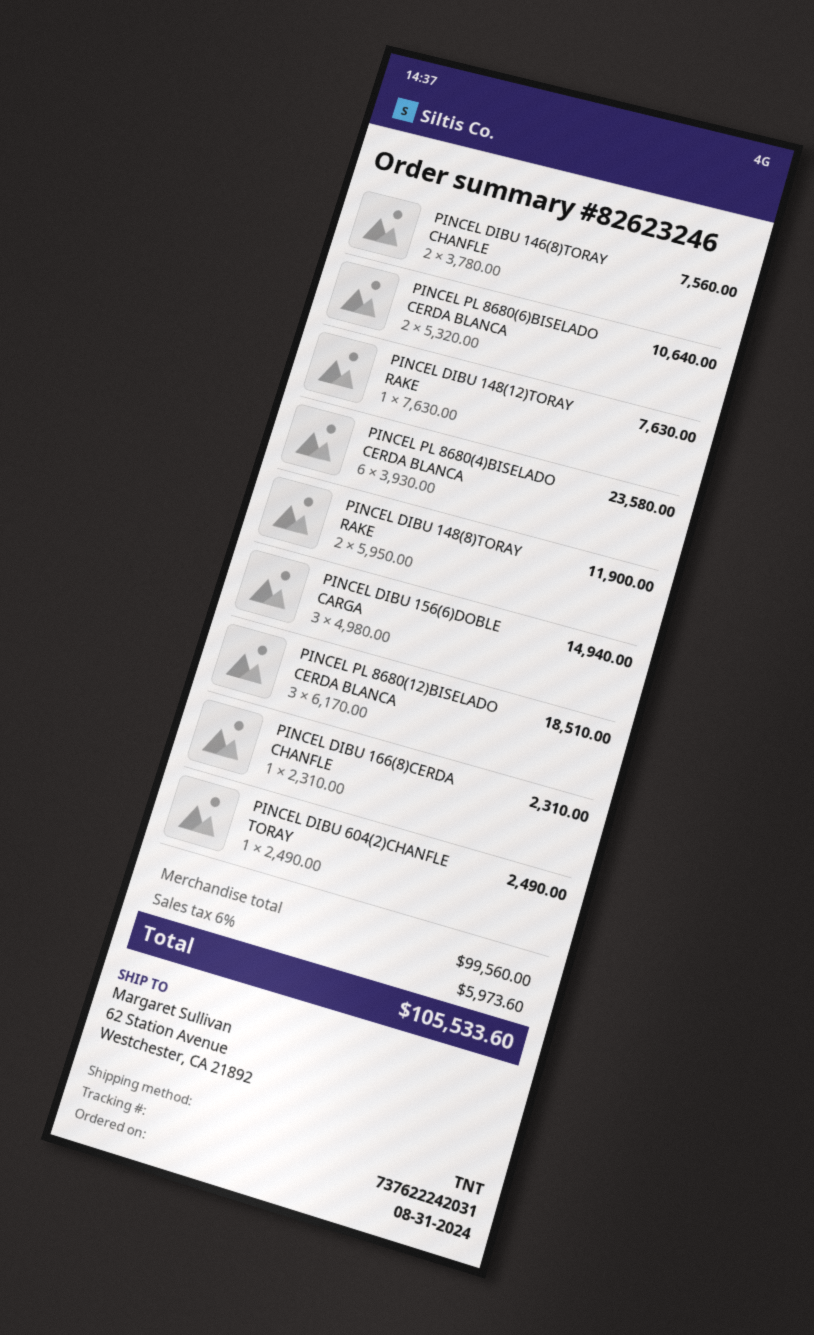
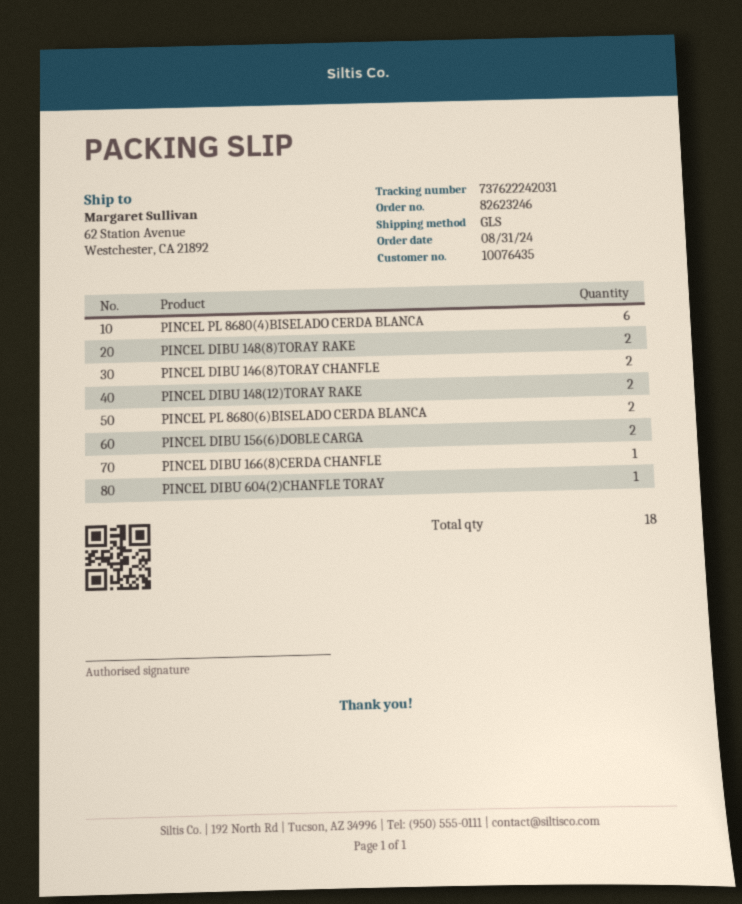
shipping method: TNT -> GLS
PINCEL DIBU 148(12)TORAY RAKE: 1 -> 2
PINCEL DIBU 156(6)DOBLE CARGA: 3 -> 2
PINCEL PL 8680(12)BISELADO CERDA BLANCA: 3 -> none

